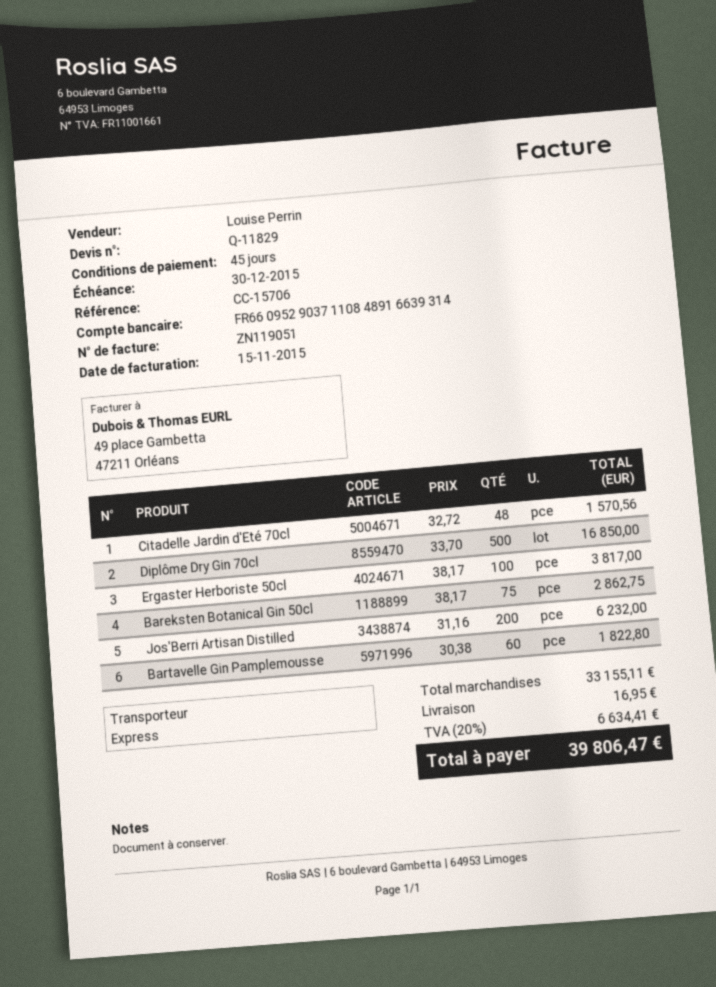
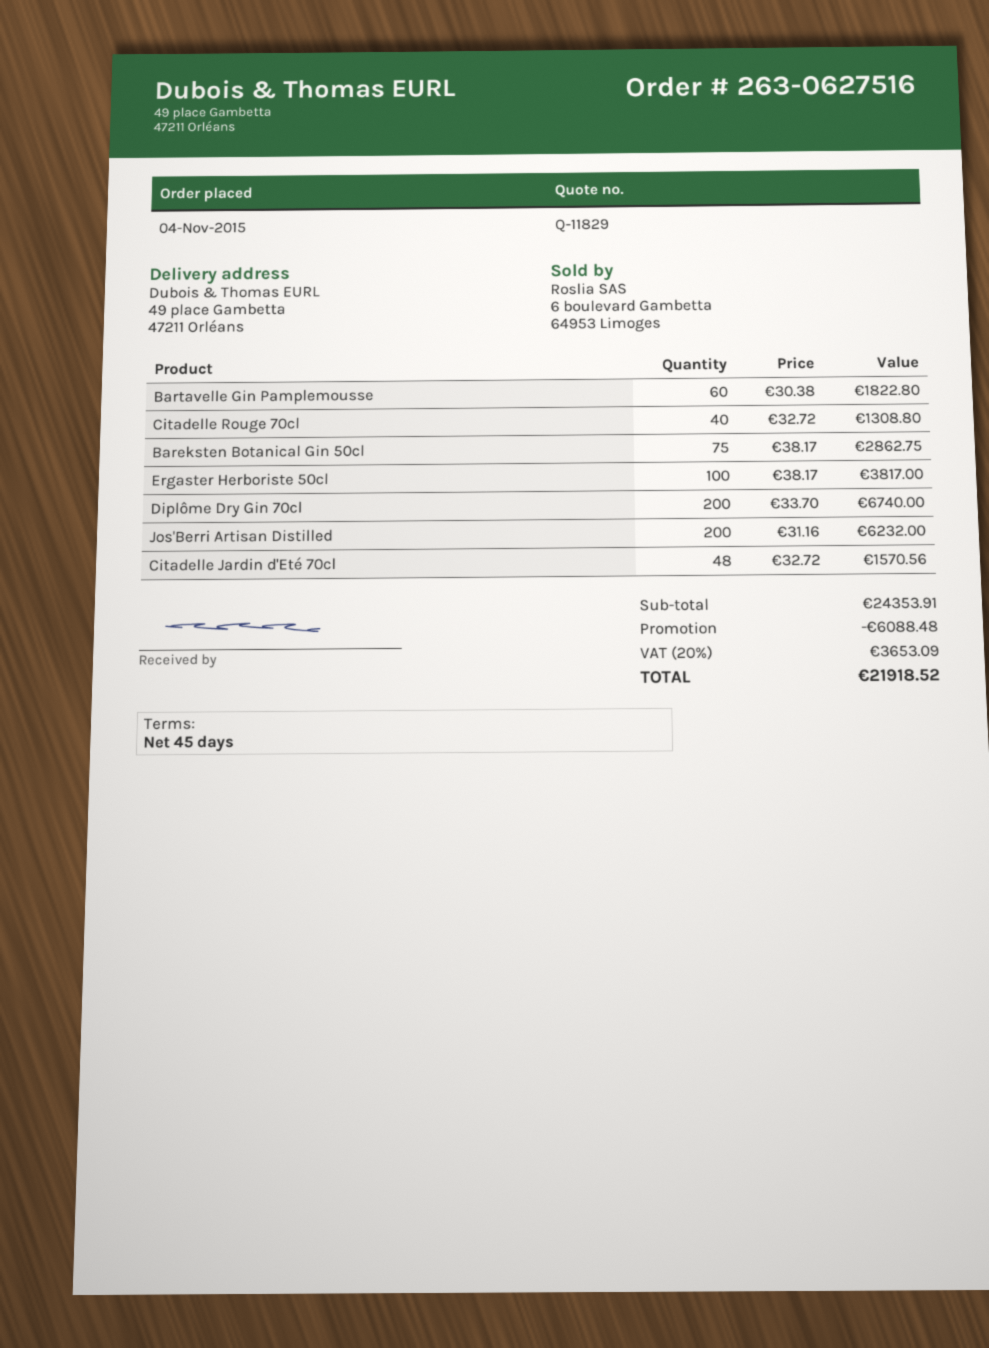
Diplôme Dry Gin 70cl: 500 x 33.70 = 16850.00 -> 200 x 33.70 = 6740.00
Citadelle Rouge 70cl: none -> 40 x 32.72 = 1308.80
subtotal: 33155.11 -> 24353.91
discount: none -> 6088.48
shipping: 16.95 -> none
tax: 20% = 6634.41 -> 20% = 3653.09
total: 39806.47 -> 21918.52

